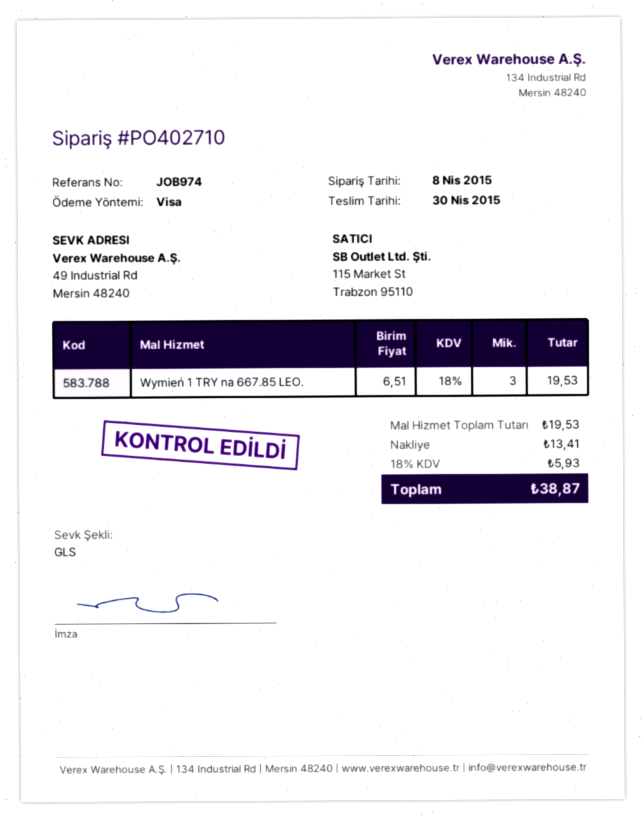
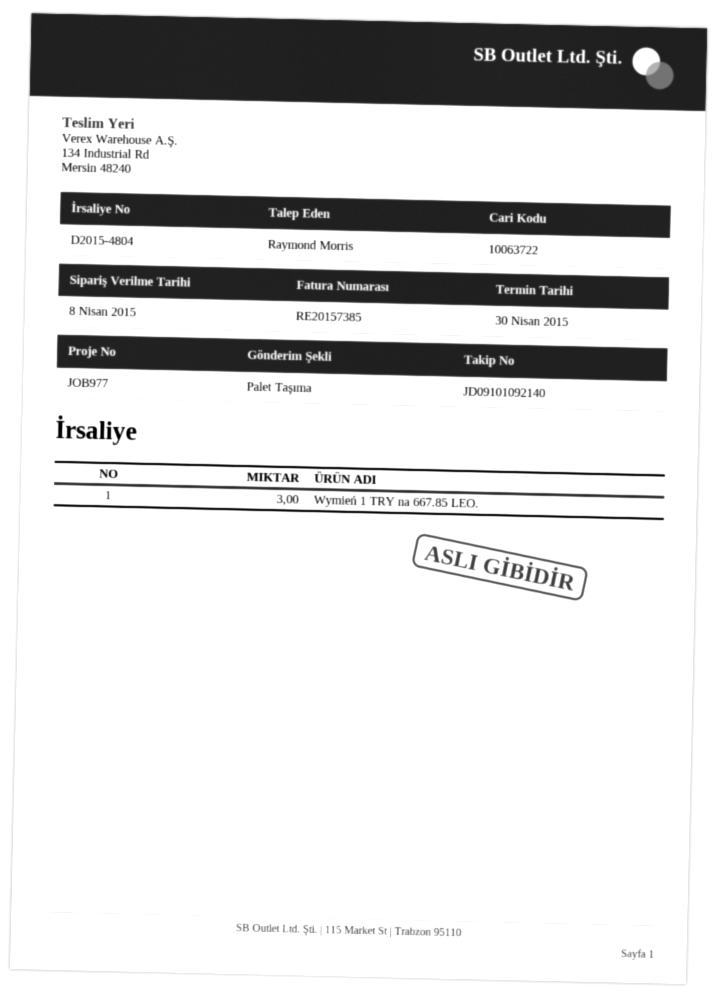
reference: JOB974 -> JOB977
shipping method: GLS -> pallet freight
ship to: 49 Industrial Rd, Mersin 48240 -> 134 Industrial Rd, Mersin 48240

